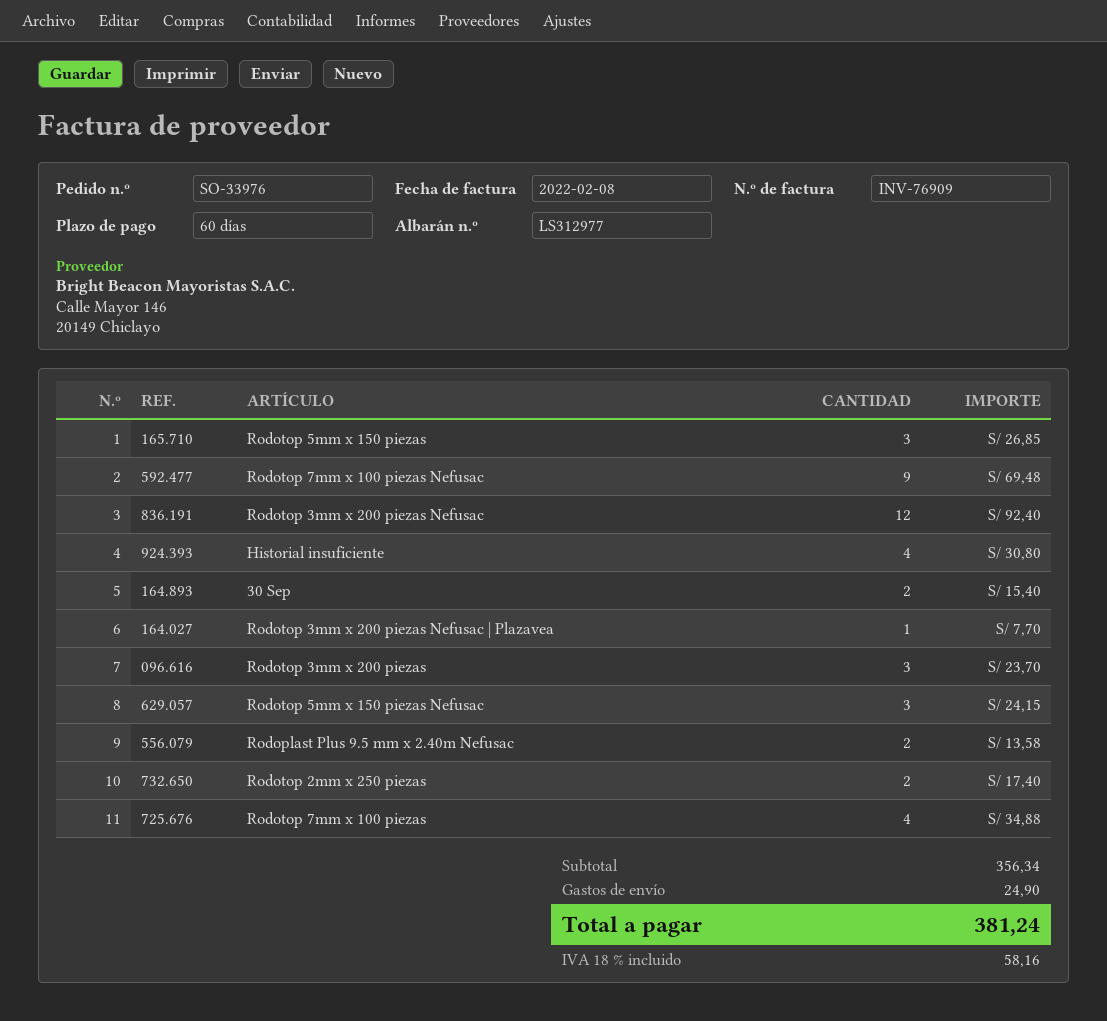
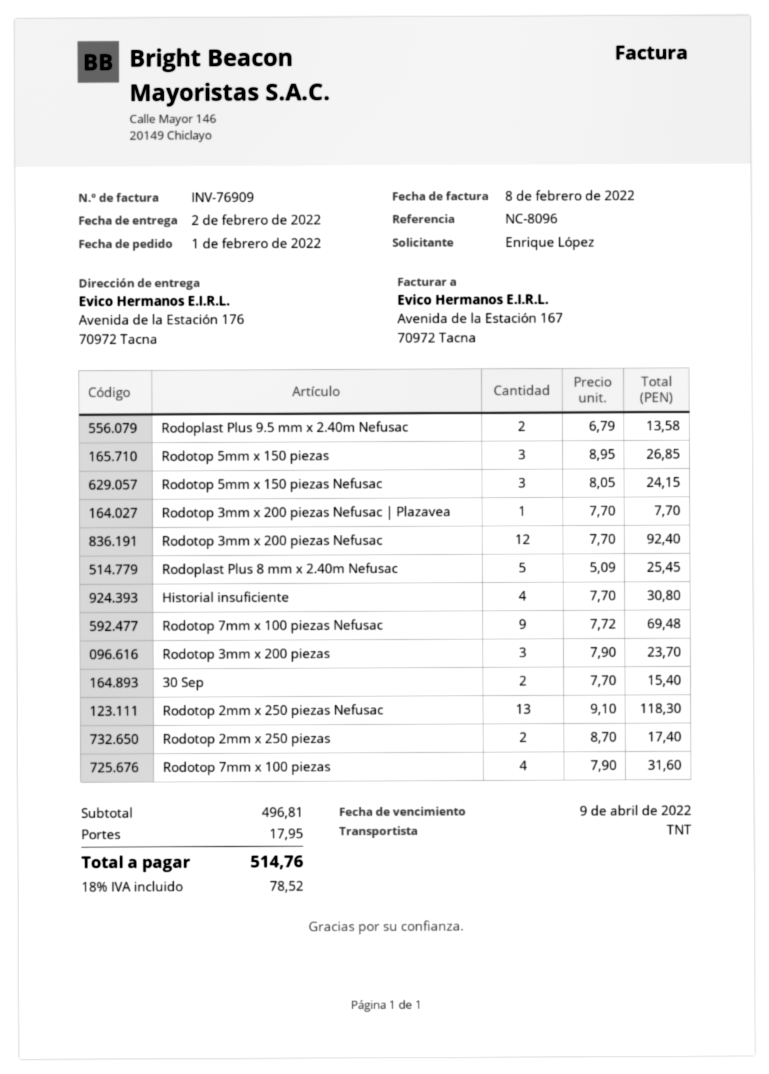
Rodotop 7mm x 100 piezas: 4 for 34.88 -> 4 for 31.60
Rodoplast Plus 8 mm x 2.40m Nefusac: none -> 5 for 25.45
Rodotop 2mm x 250 piezas Nefusac: none -> 13 for 118.30
subtotal: 356.34 -> 496.81
shipping: 24.90 -> 17.95
tax: 18% = 58.16 -> 18% = 78.52
total: 381.24 -> 514.76

